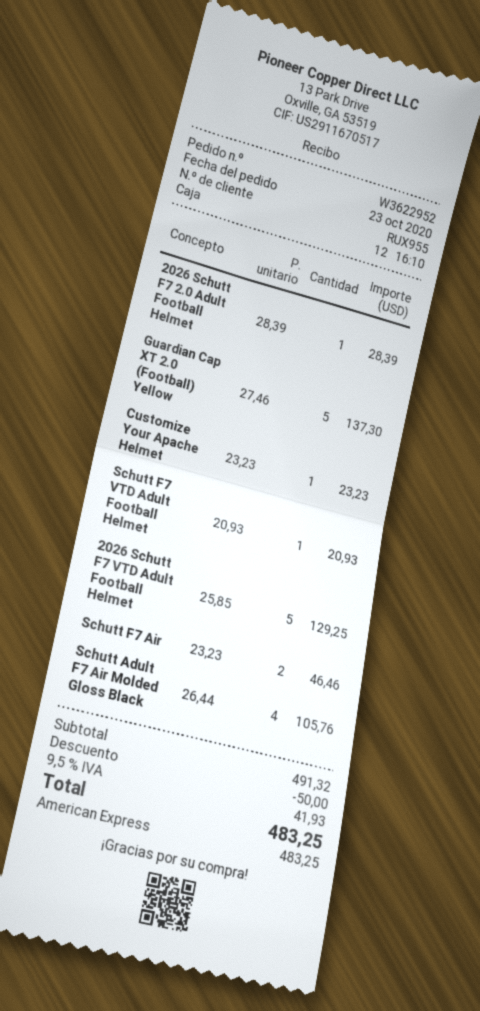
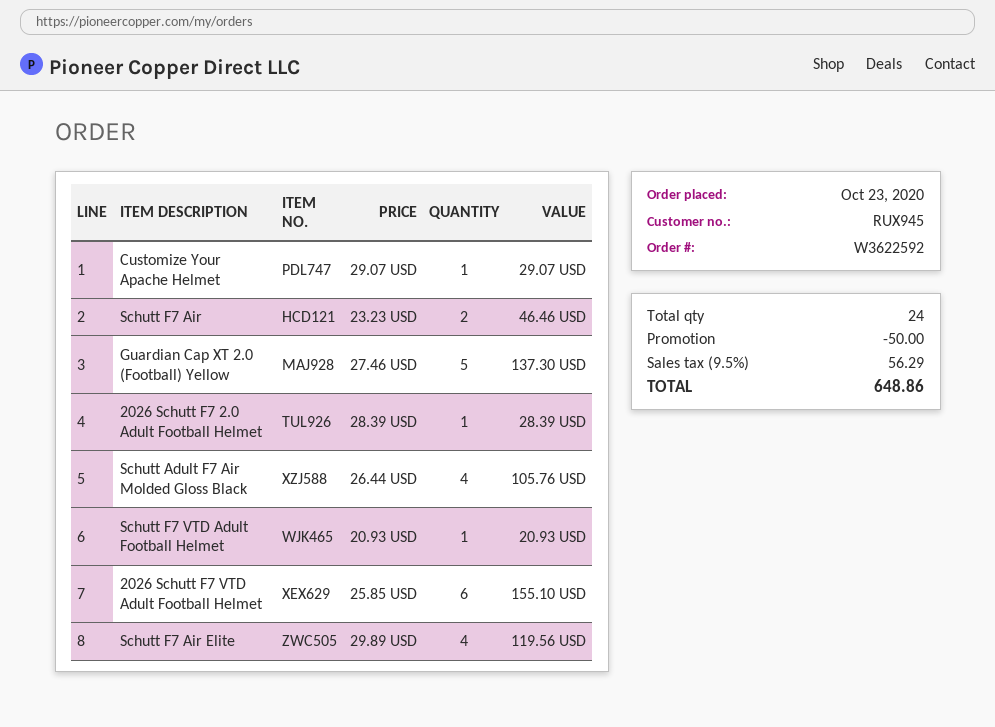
order number: W3622952 -> W3622592
customer number: RUX955 -> RUX945
Customize Your Apache Helmet: 1 x 23.23 = 23.23 -> 1 x 29.07 = 29.07
2026 Schutt F7 VTD Adult Football Helmet: 5 x 25.85 = 129.25 -> 6 x 25.85 = 155.10
Schutt F7 Air Elite: none -> 4 x 29.89 = 119.56
tax: 9.5% = 41.93 -> 9.5% = 56.29
total: 483.25 -> 648.86

